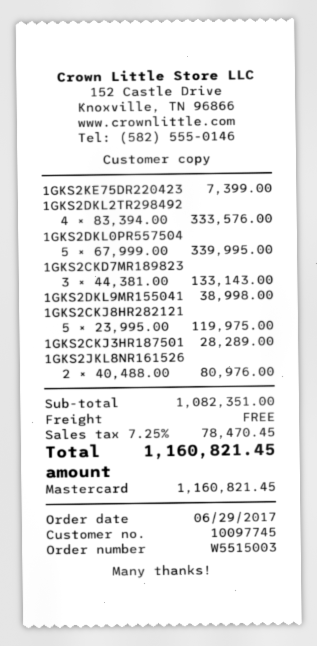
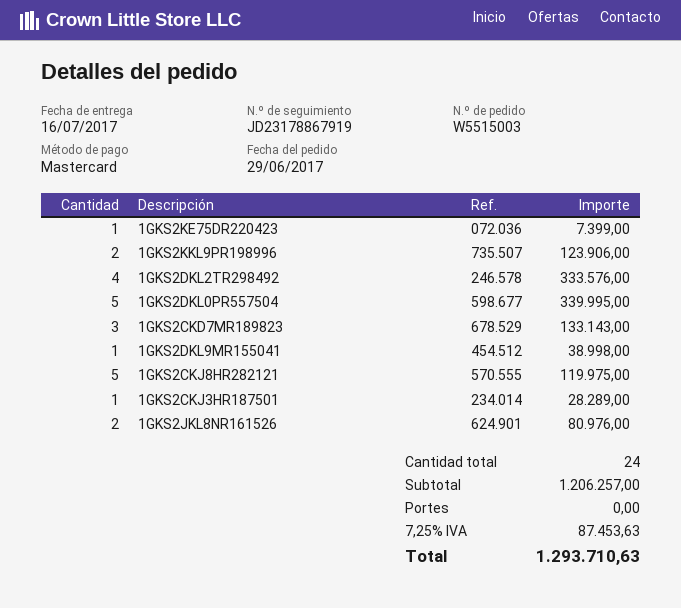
1GKS2KKL9PR198996: none -> 2 for 123906.00
subtotal: 1082351.00 -> 1206257.00
tax: 7.25% = 78470.45 -> 7.25% = 87453.63
total: 1160821.45 -> 1293710.63

